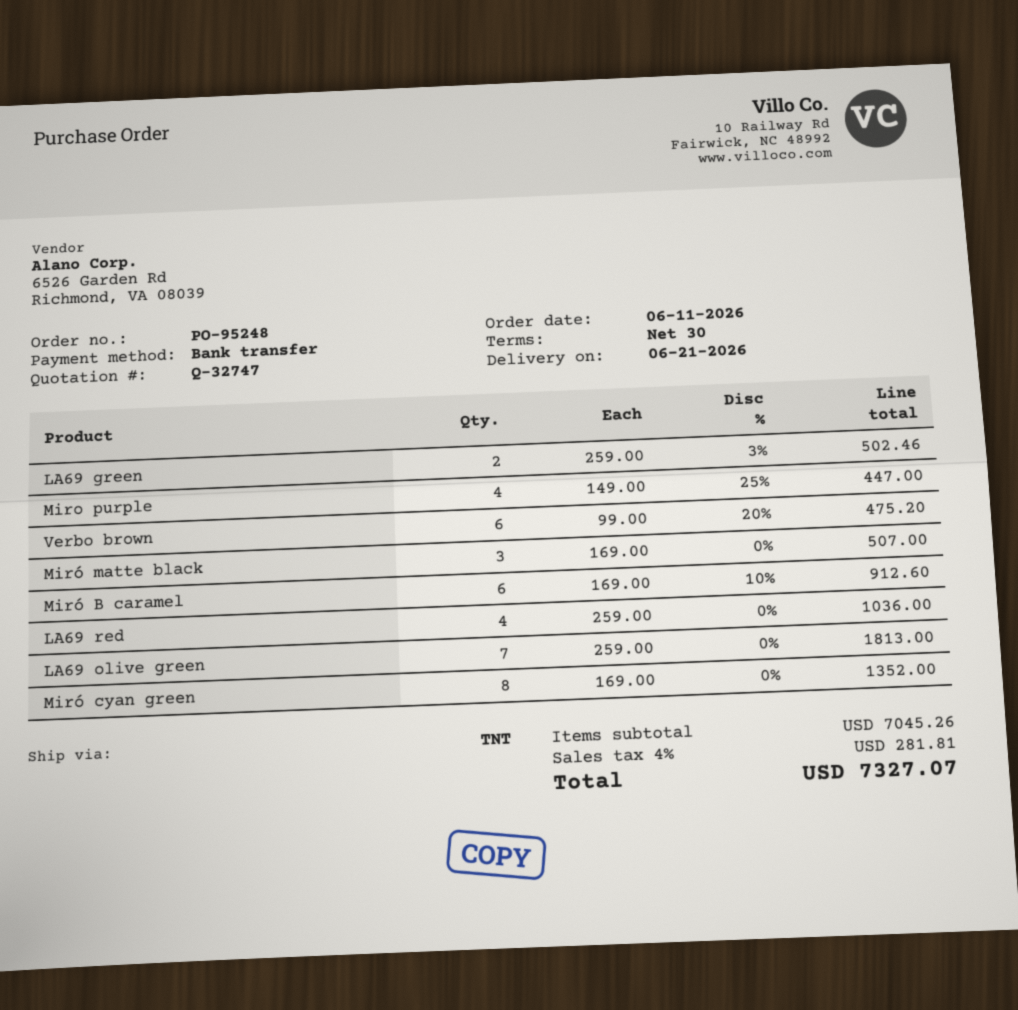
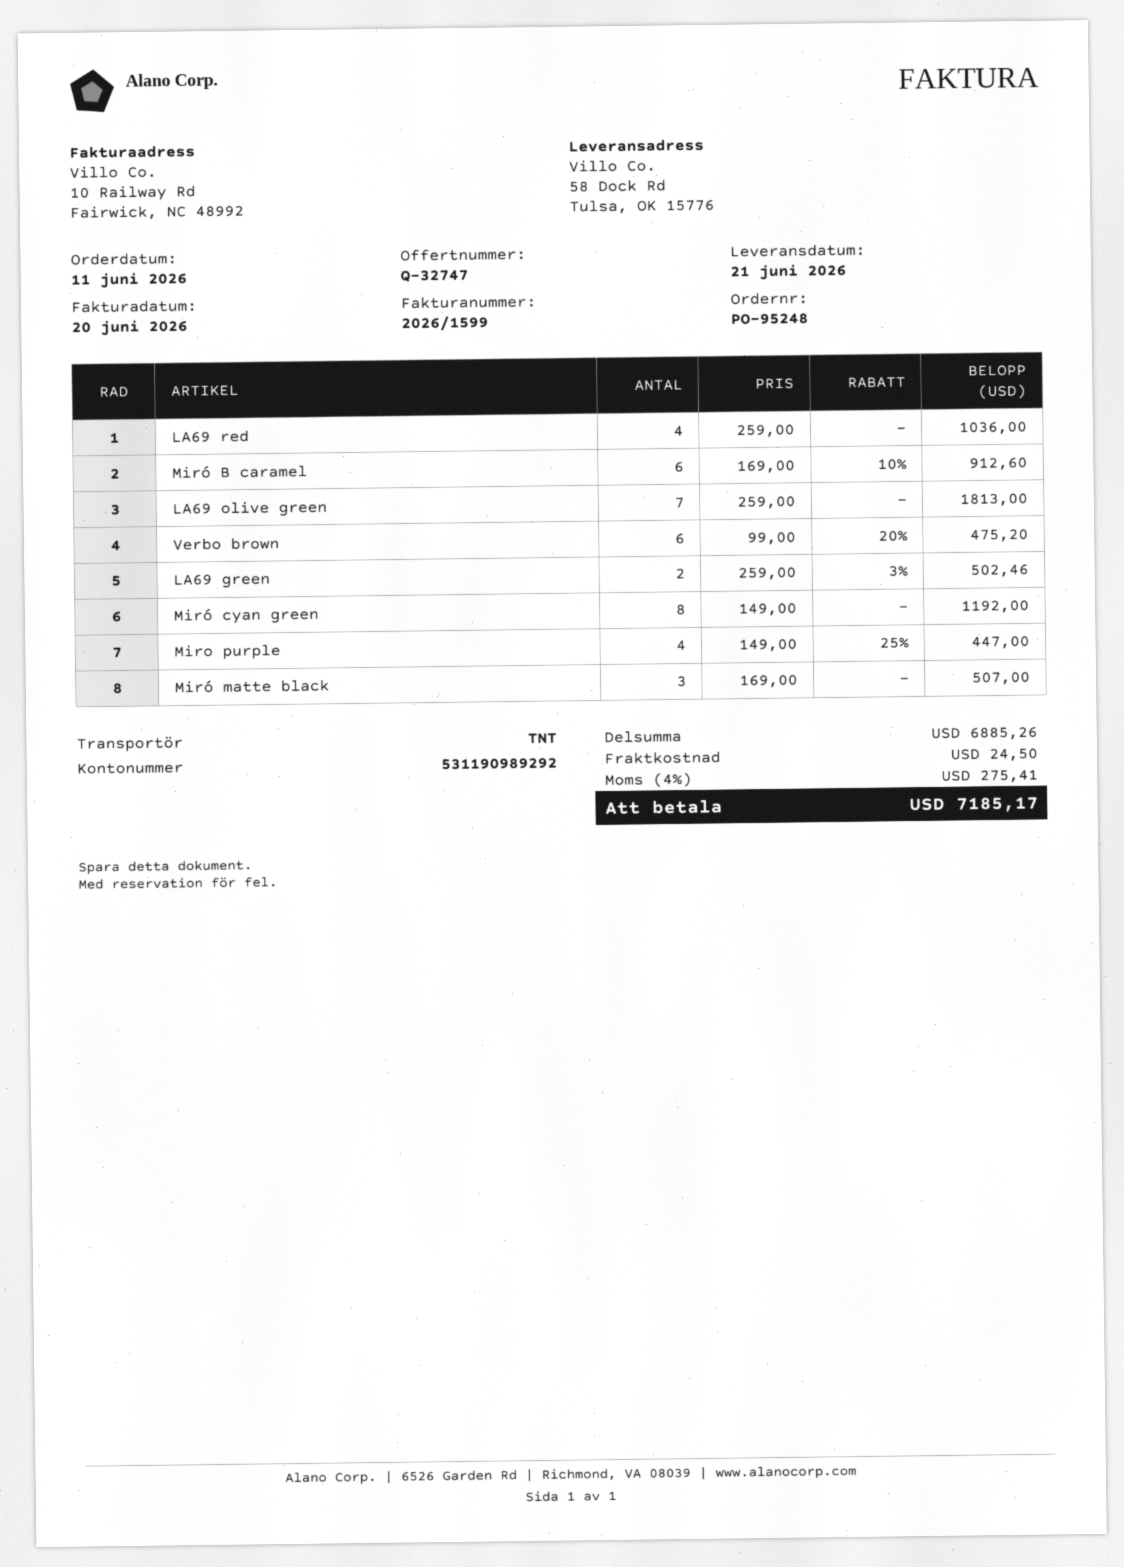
Miró cyan green: 8 x 169.00 = 1352.00 -> 8 x 149.00 = 1192.00
subtotal: 7045.26 -> 6885.26
shipping: none -> 24.50
tax: 4% = 281.81 -> 4% = 275.41
total: 7327.07 -> 7185.17

